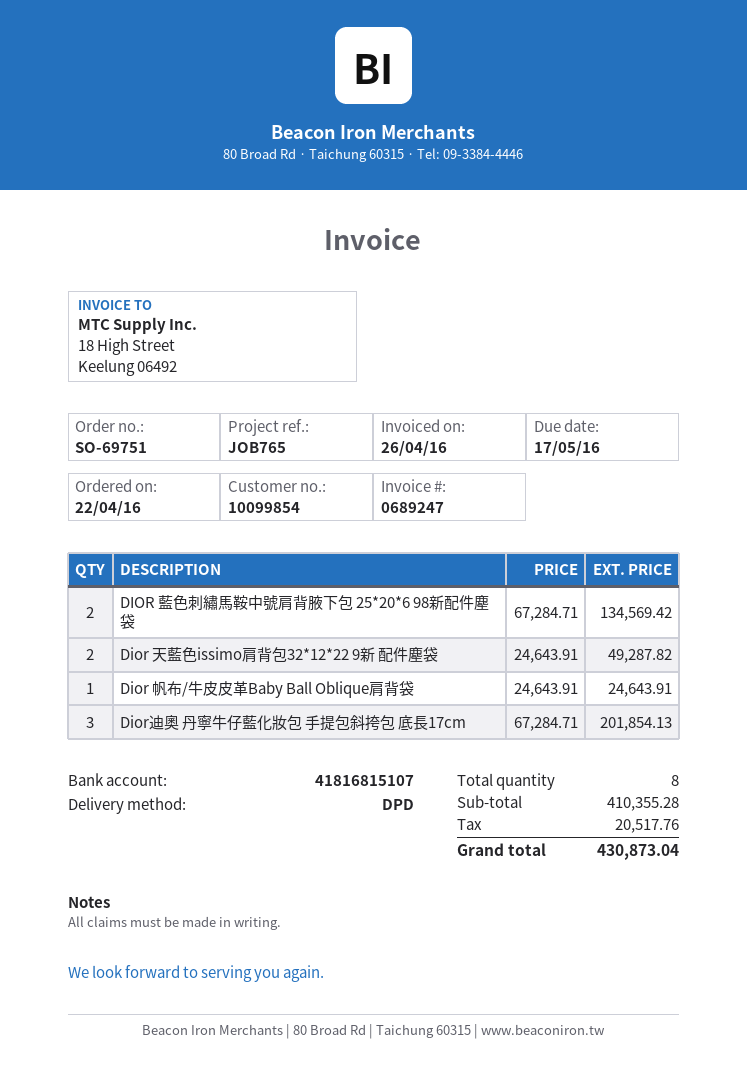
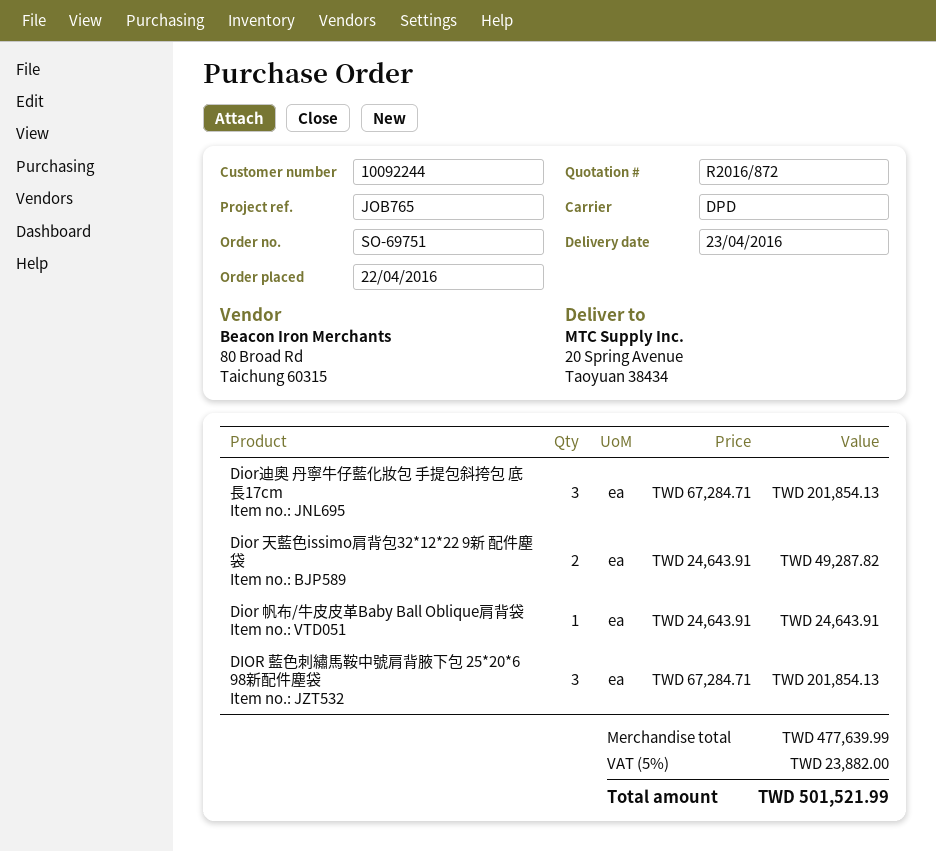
customer number: 10099854 -> 10092244
DIOR 藍色刺繡馬鞍中號肩背腋下包 25*20*6 98新配件塵袋: 2 x 67284.71 = 134569.42 -> 3 x 67284.71 = 201854.13
subtotal: 410355.28 -> 477639.99
tax: 20517.76 -> 23882.00
total: 430873.04 -> 501521.99

